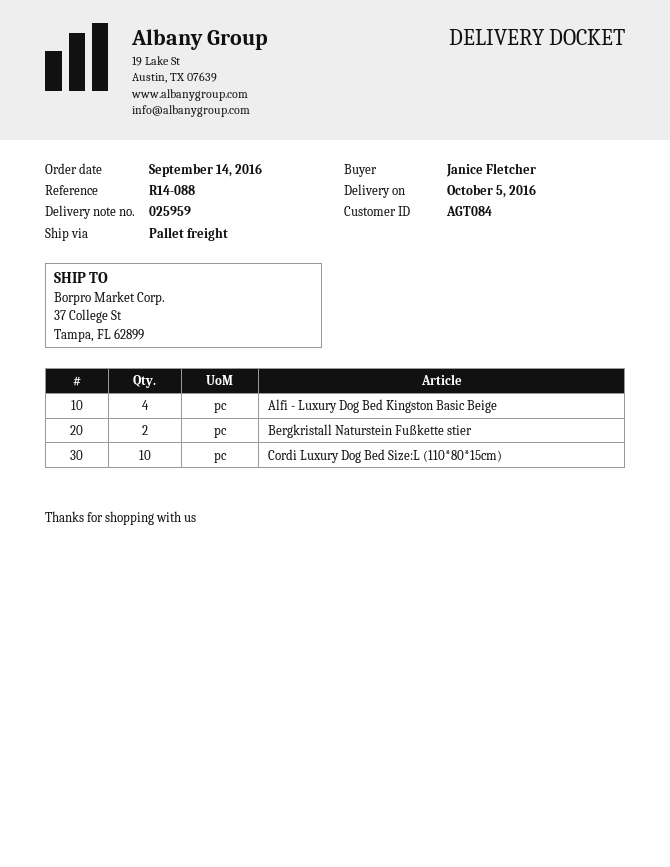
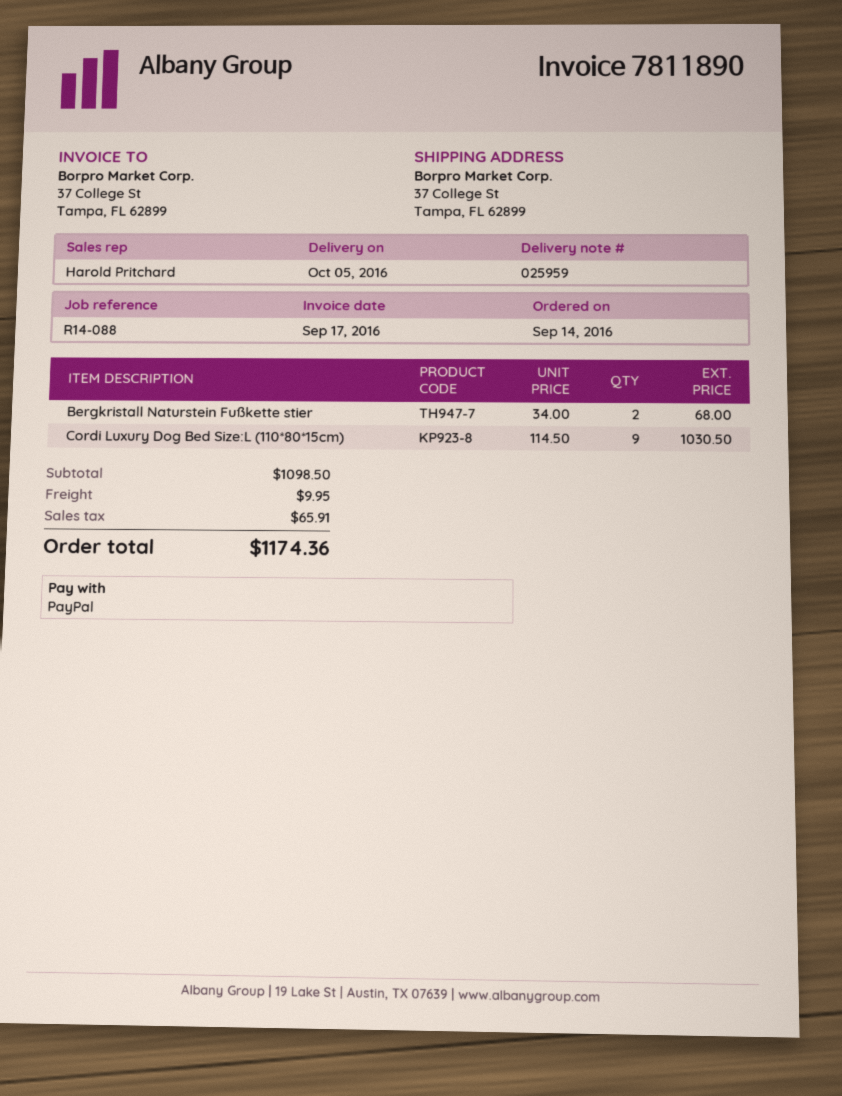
Alfi - Luxury Dog Bed Kingston Basic Beige: 4 -> none
Cordi Luxury Dog Bed Size:L (110*80*15cm): 10 -> 9

